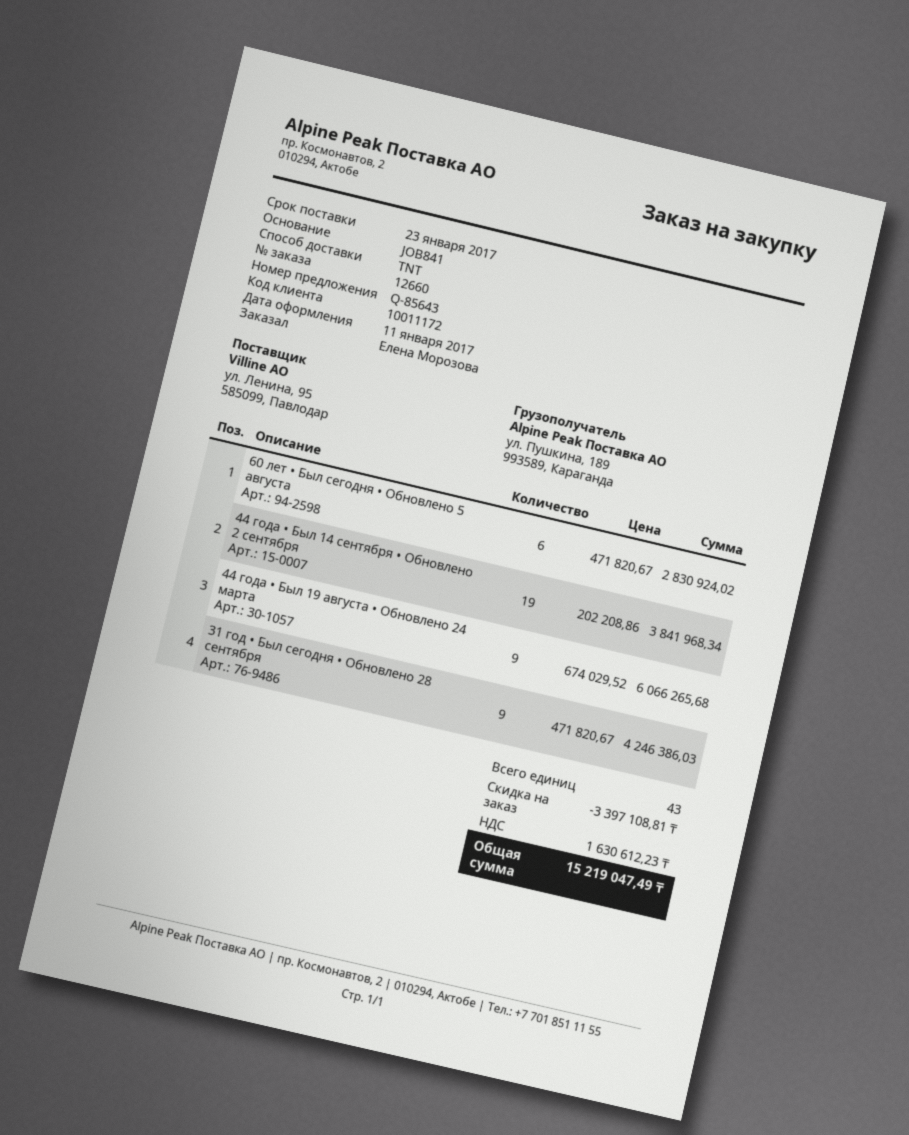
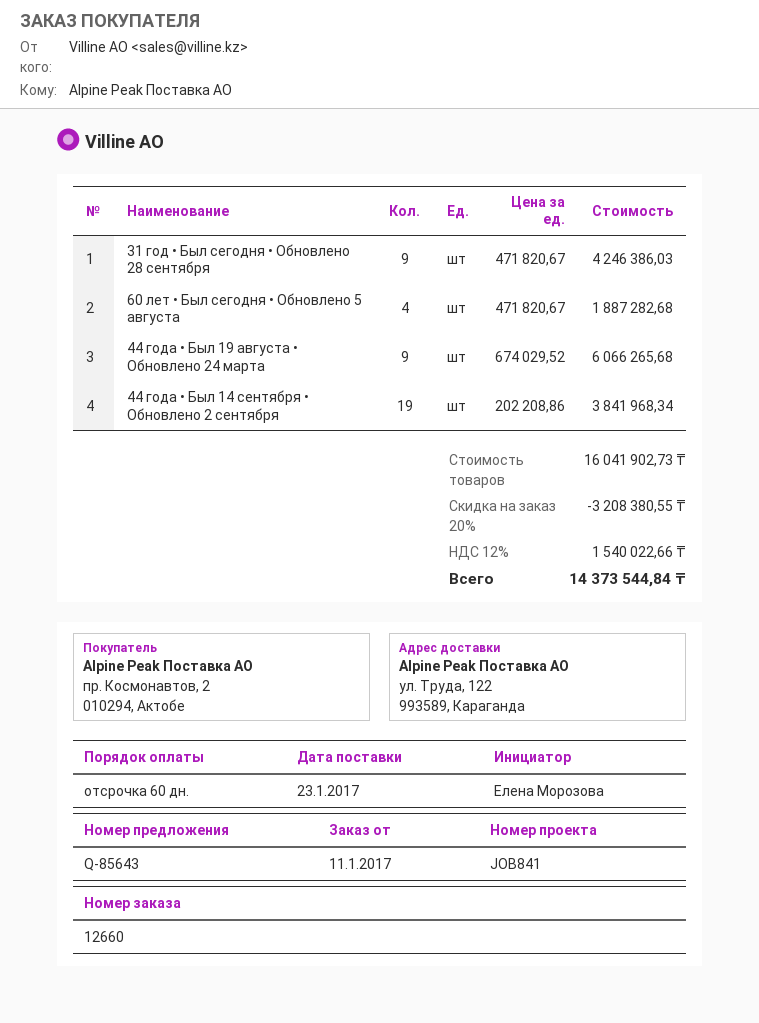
ship to: ул. Пушкина, 189, 993589, Караганда -> ул. Труда, 122, 993589, Караганда
60 лет • Был сегодня • Обновлено 5 августа: 6 x 471820.67 = 2830924.02 -> 4 x 471820.67 = 1887282.68
discount: 3397108.81 -> 3208380.55
tax: 1630612.23 -> 1540022.66
total: 15219047.49 -> 14373544.84

